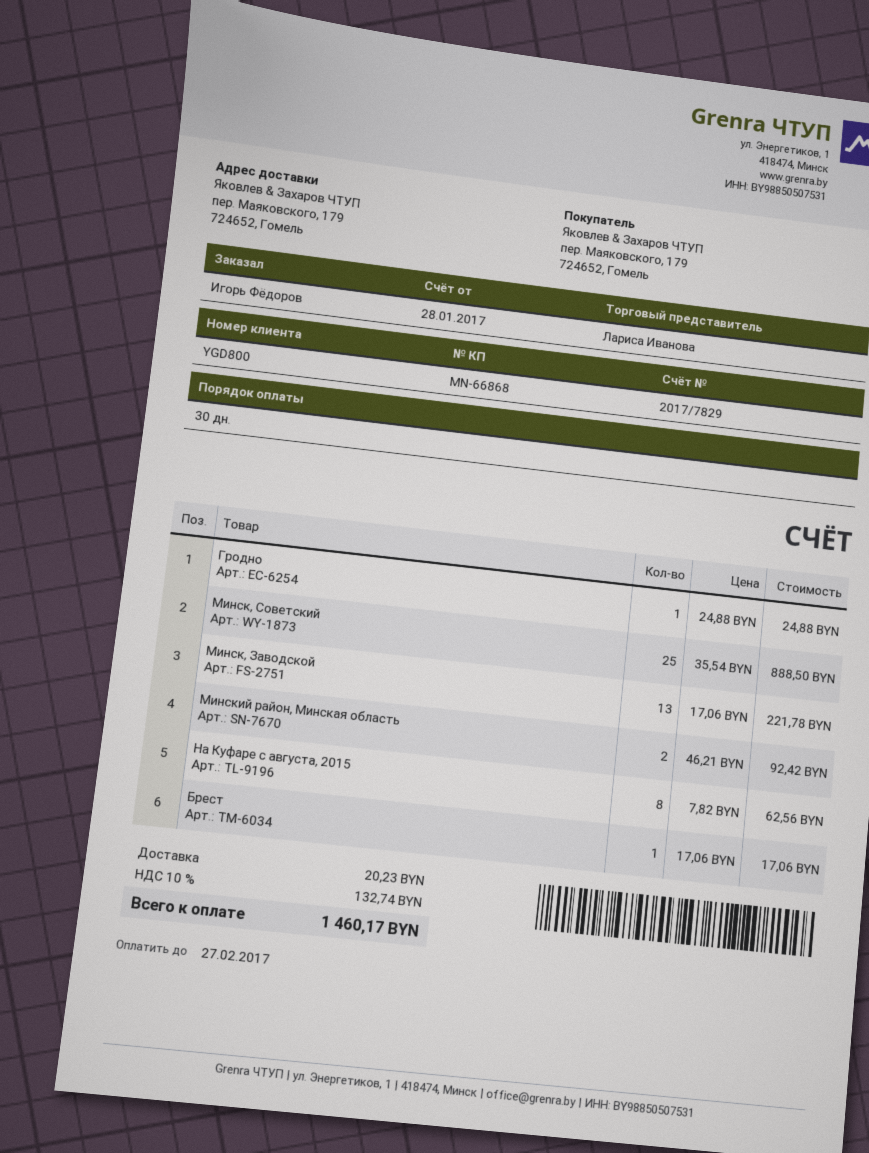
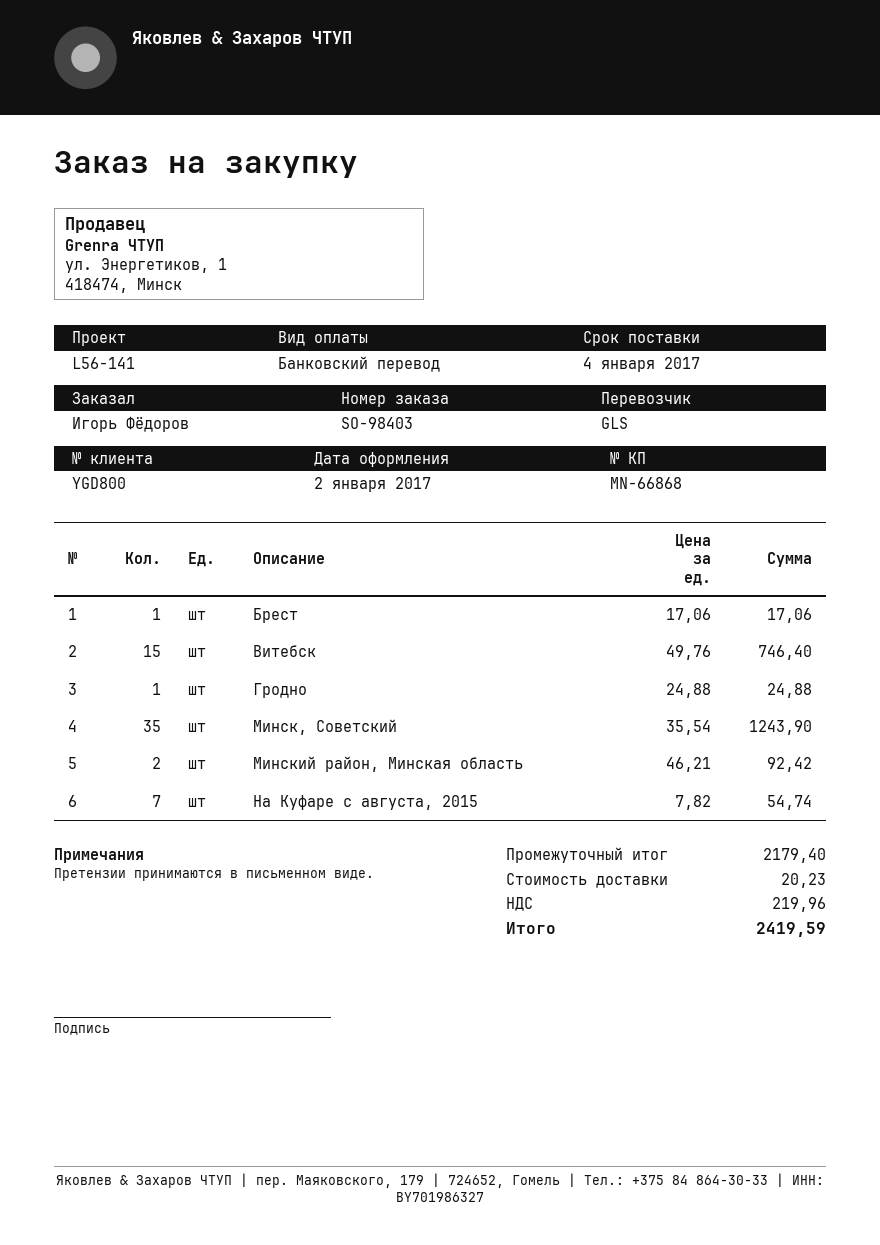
Минск, Советский: 25 x 35.54 = 888.50 -> 35 x 35.54 = 1243.90
Минск, Заводской: 13 x 17.06 = 221.78 -> none
На Куфаре с августа, 2015: 8 x 7.82 = 62.56 -> 7 x 7.82 = 54.74
Витебск: none -> 15 x 49.76 = 746.40
tax: 132.74 -> 219.96
total: 1460.17 -> 2419.59

